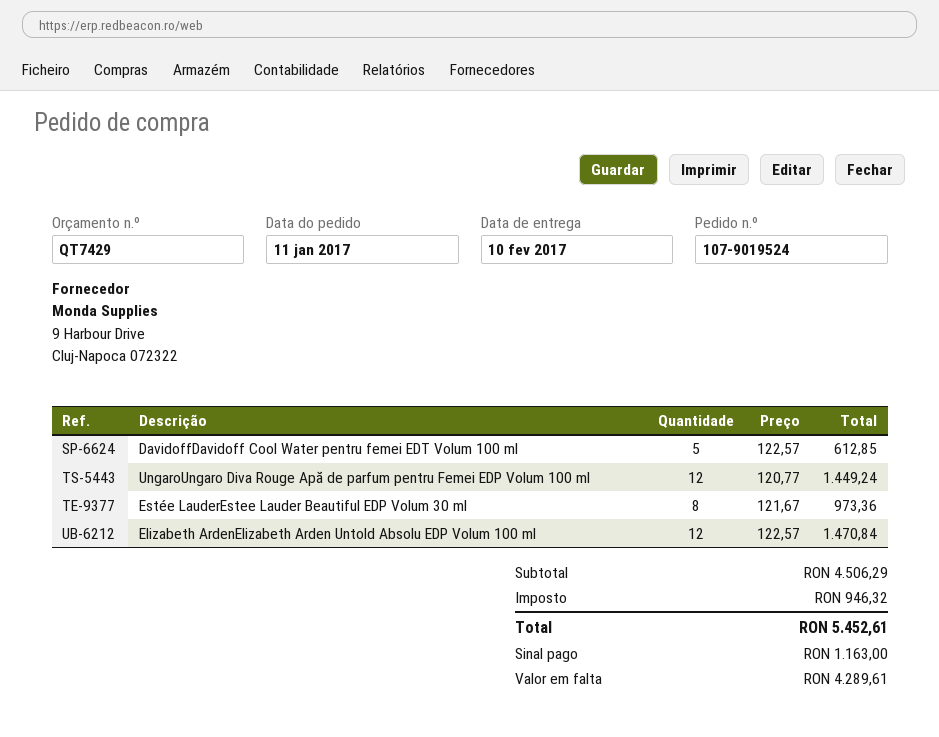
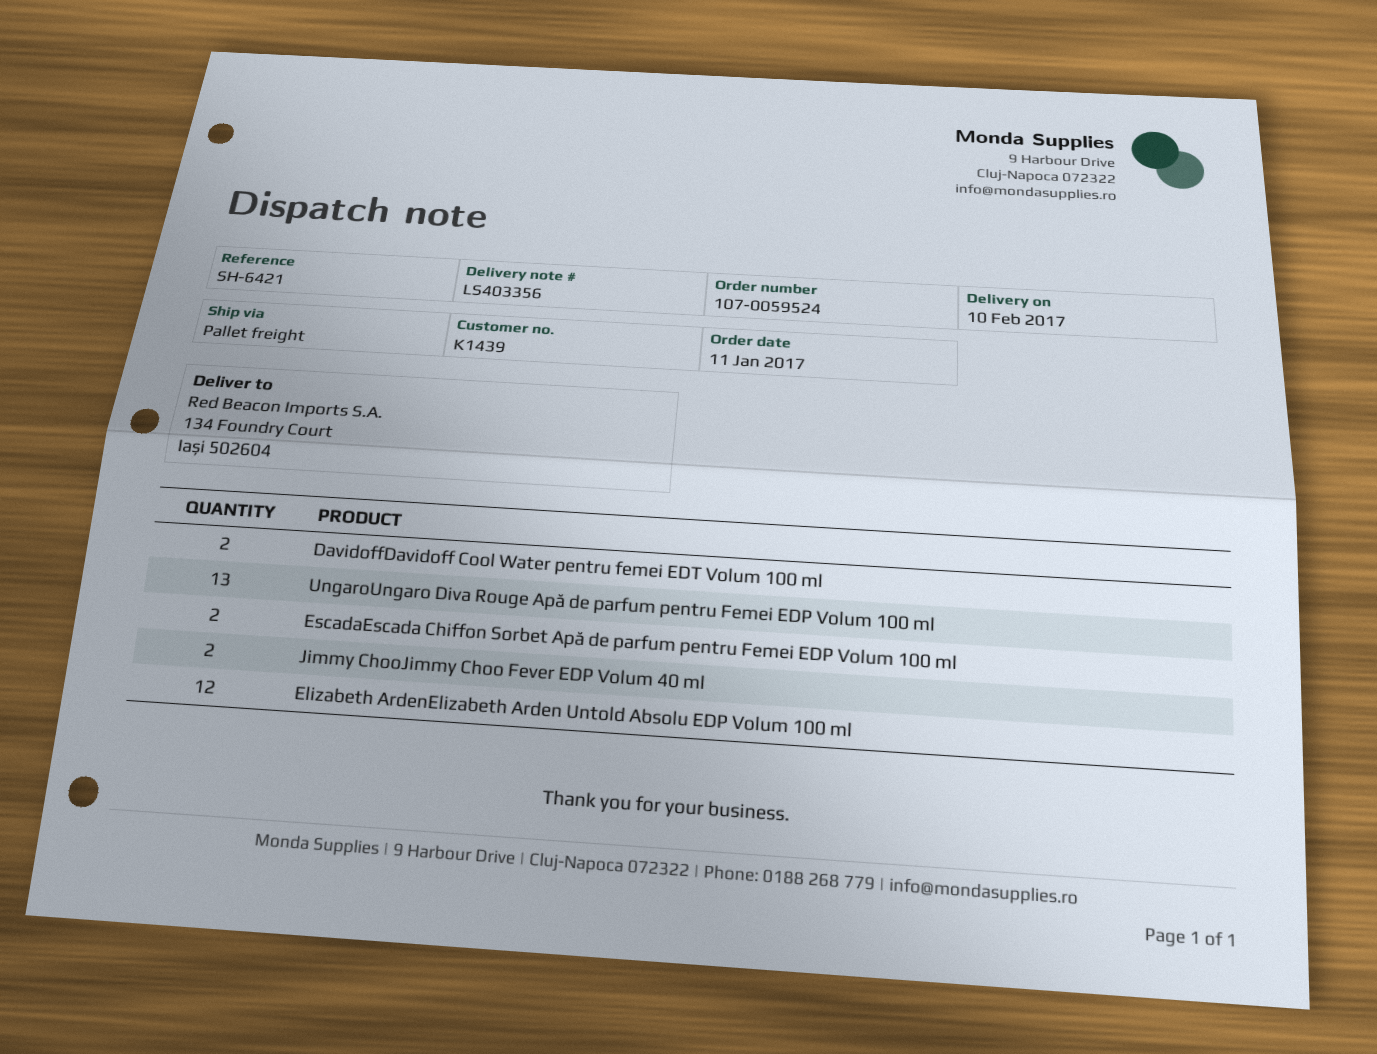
order number: 107-9019524 -> 107-0059524
DavidoffDavidoff Cool Water pentru femei EDT Volum 100 ml: 5 -> 2
UngaroUngaro Diva Rouge Apă de parfum pentru Femei EDP Volum 100 ml: 12 -> 13
Estée LauderEstee Lauder Beautiful EDP Volum 30 ml: 8 -> none
EscadaEscada Chiffon Sorbet Apă de parfum pentru Femei EDP Volum 100 ml: none -> 2
Jimmy ChooJimmy Choo Fever EDP Volum 40 ml: none -> 2

